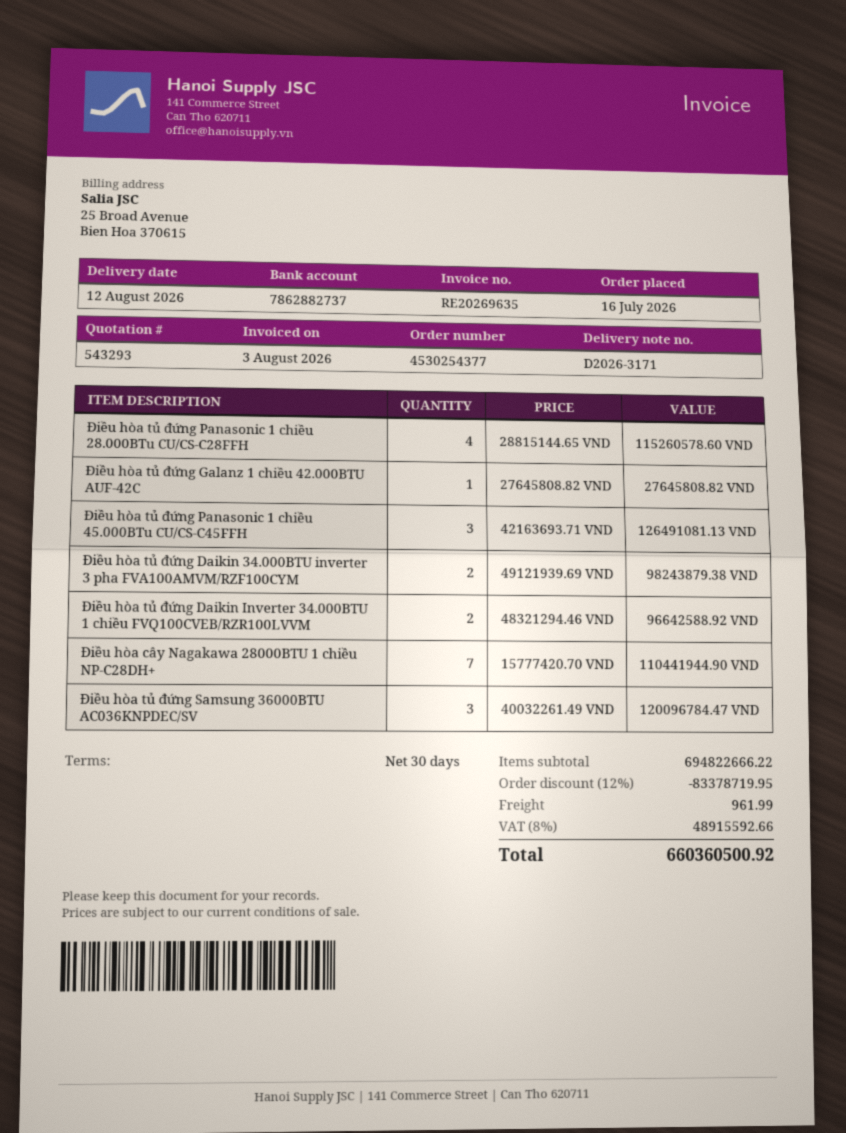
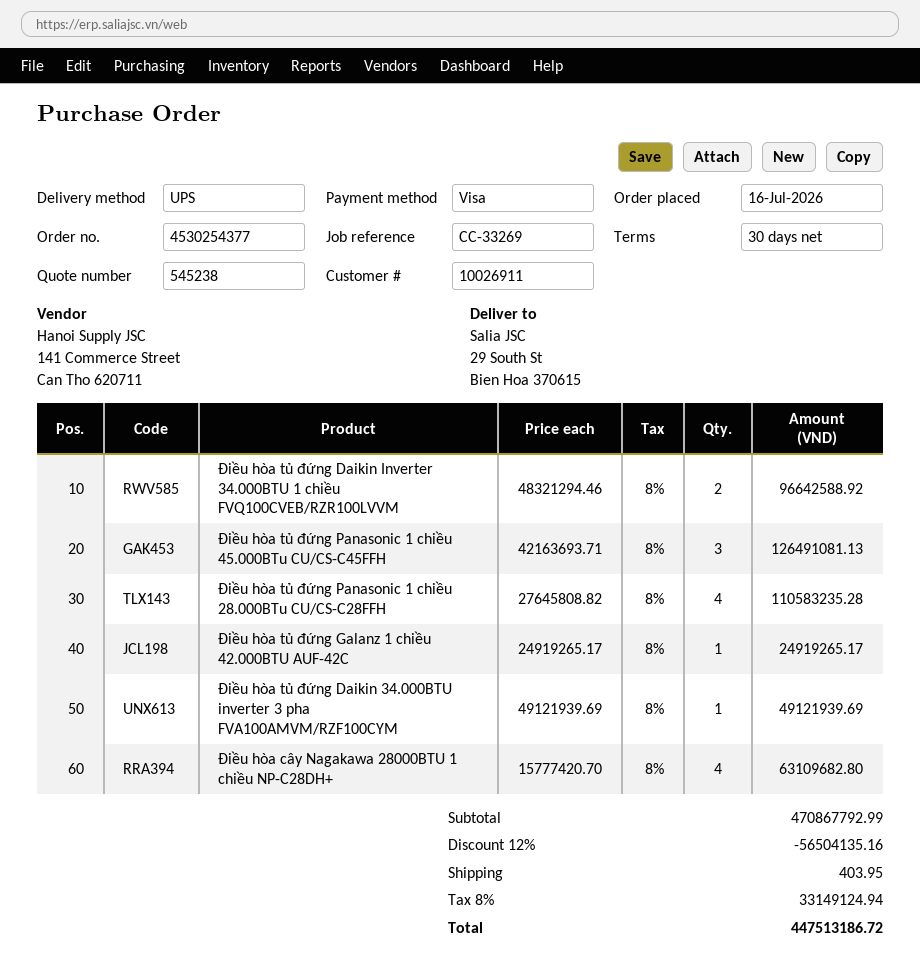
quote number: 543293 -> 545238
Điều hòa tủ đứng Panasonic 1 chiều 28.000BTu CU/CS-C28FFH: 4 x 28815144.65 = 115260578.60 -> 4 x 27645808.82 = 110583235.28
Điều hòa tủ đứng Galanz 1 chiều 42.000BTU AUF-42C: 1 x 27645808.82 = 27645808.82 -> 1 x 24919265.17 = 24919265.17
Điều hòa tủ đứng Daikin 34.000BTU inverter 3 pha FVA100AMVM/RZF100CYM: 2 x 49121939.69 = 98243879.38 -> 1 x 49121939.69 = 49121939.69
Điều hòa cây Nagakawa 28000BTU 1 chiều NP-C28DH+: 7 x 15777420.70 = 110441944.90 -> 4 x 15777420.70 = 63109682.80
Điều hòa tủ đứng Samsung 36000BTU AC036KNPDEC/SV: 3 x 40032261.49 = 120096784.47 -> none
subtotal: 694822666.22 -> 470867792.99
discount: 12% = 83378719.95 -> 12% = 56504135.16
shipping: 961.99 -> 403.95
tax: 8% = 48915592.66 -> 8% = 33149124.94
total: 660360500.92 -> 447513186.72

